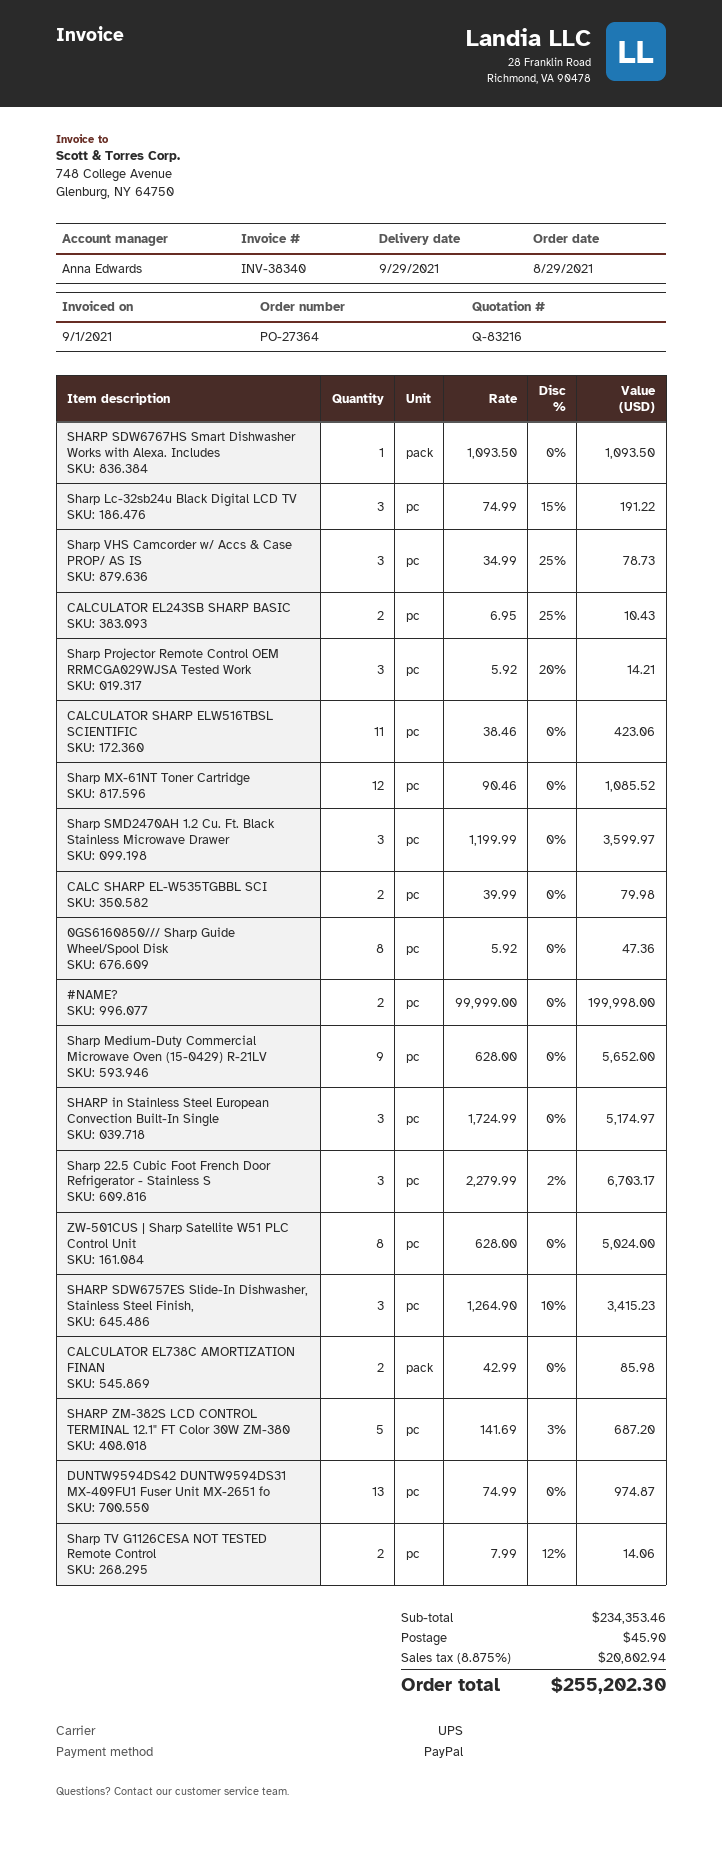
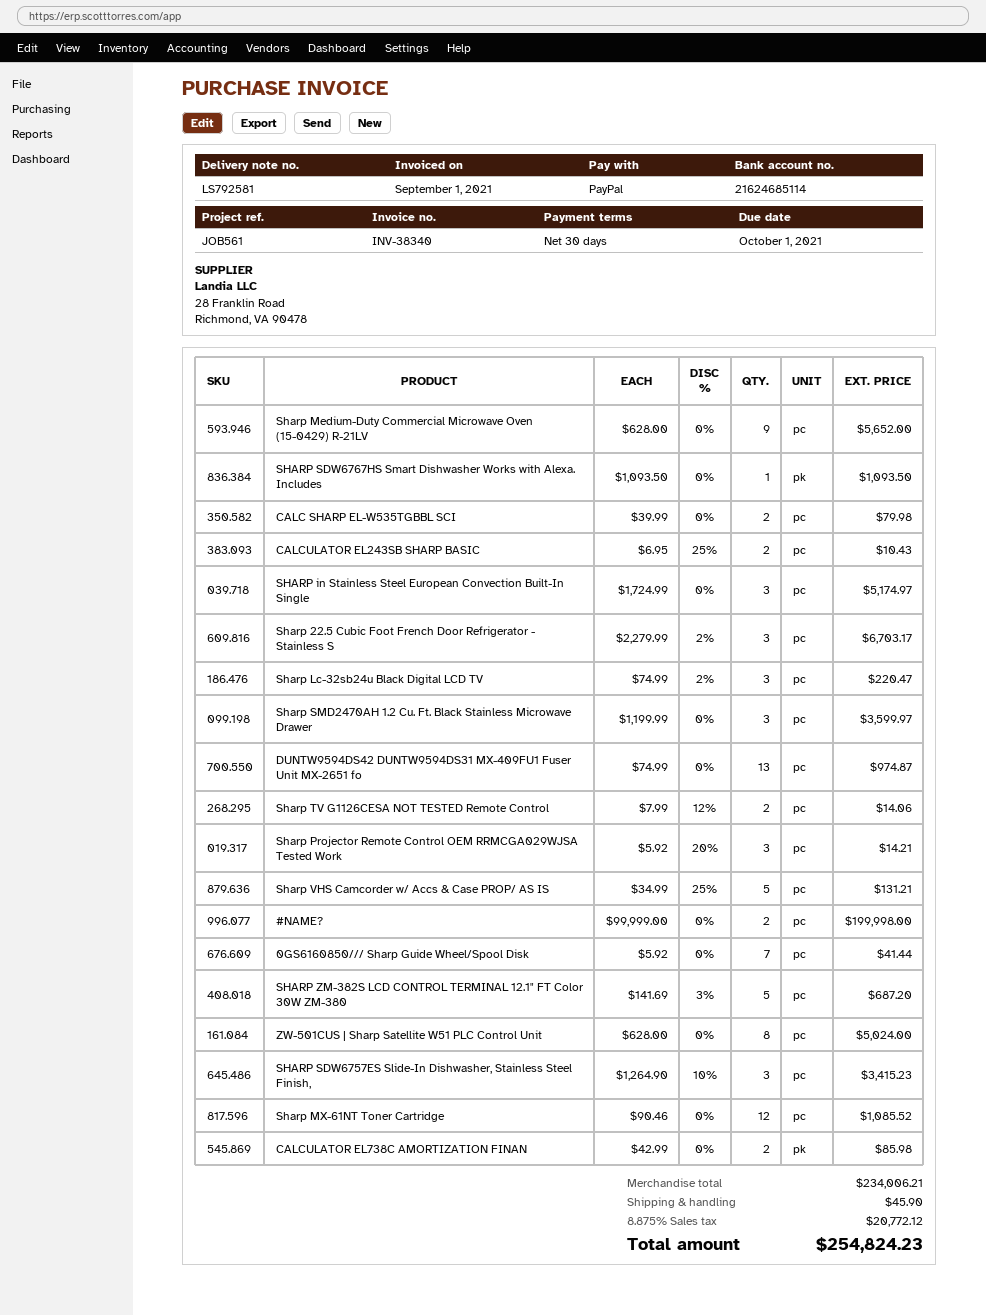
Sharp Lc-32sb24u Black Digital LCD TV: 3 x 74.99 - 15% = 191.22 -> 3 x 74.99 - 2% = 220.47
Sharp VHS Camcorder w/ Accs & Case PROP/ AS IS: 3 x 34.99 - 25% = 78.73 -> 5 x 34.99 - 25% = 131.21
CALCULATOR SHARP ELW516TBSL SCIENTIFIC: 11 x 38.46 = 423.06 -> none
0GS6160850/// Sharp Guide Wheel/Spool Disk: 8 x 5.92 = 47.36 -> 7 x 5.92 = 41.44
subtotal: 234353.46 -> 234006.21
tax: 8.875% = 20802.94 -> 8.875% = 20772.12
total: 255202.30 -> 254824.23

